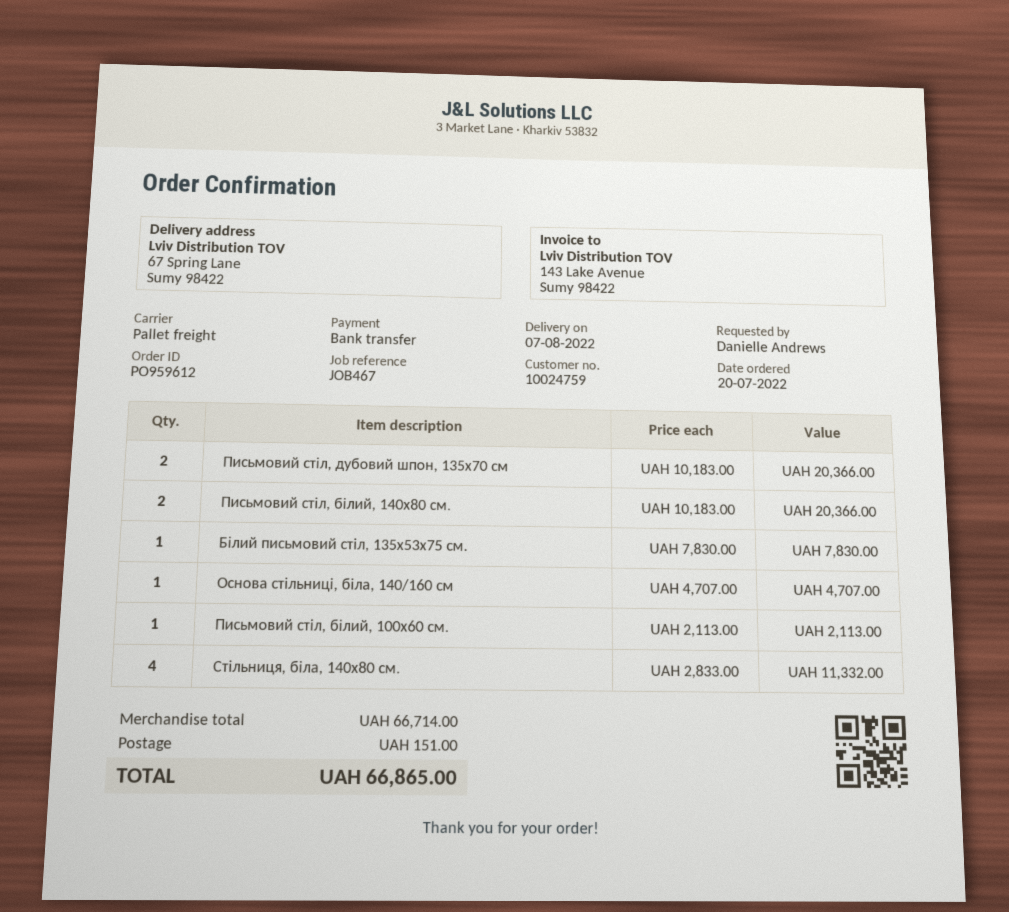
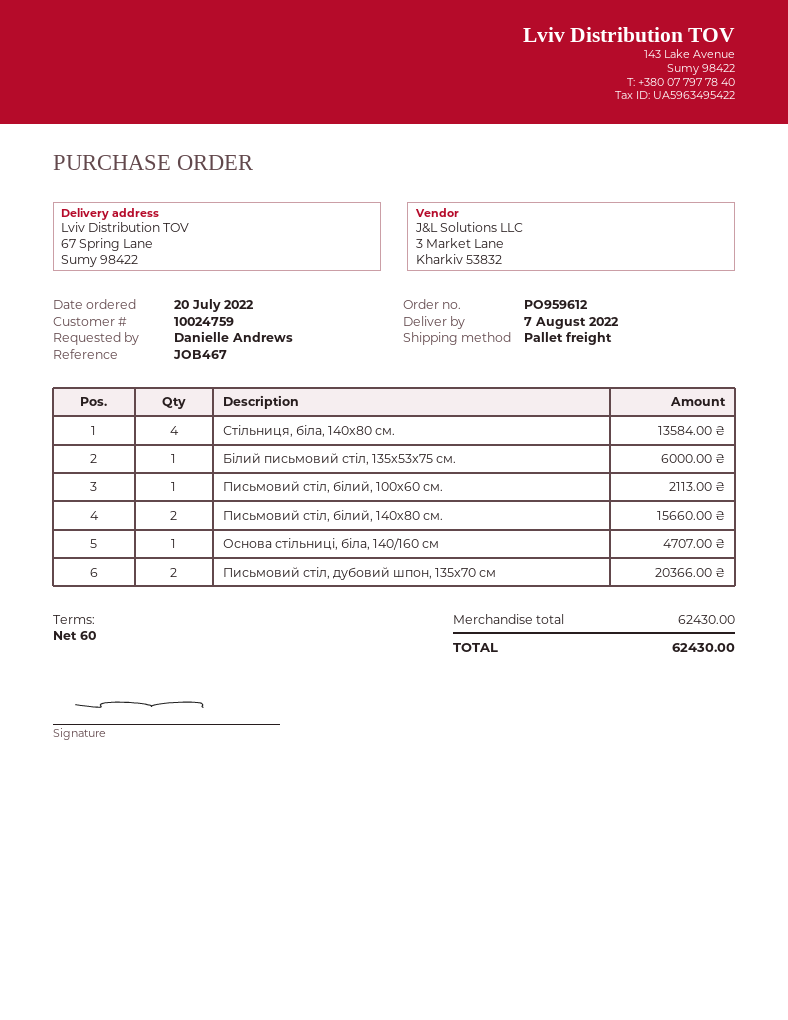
Письмовий стіл, білий, 140х80 см.: 2 for 20366.00 -> 2 for 15660.00
Білий письмовий стіл, 135x53x75 см.: 1 for 7830.00 -> 1 for 6000.00
Стільниця, біла, 140х80 см.: 4 for 11332.00 -> 4 for 13584.00
subtotal: 66714.00 -> 62430.00
shipping: 151.00 -> none
total: 66865.00 -> 62430.00

